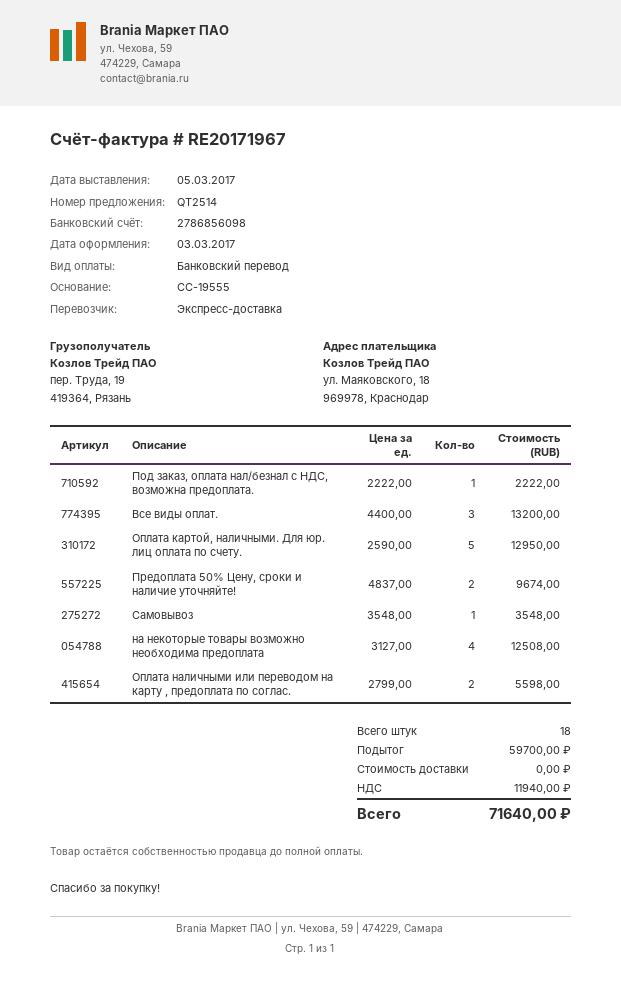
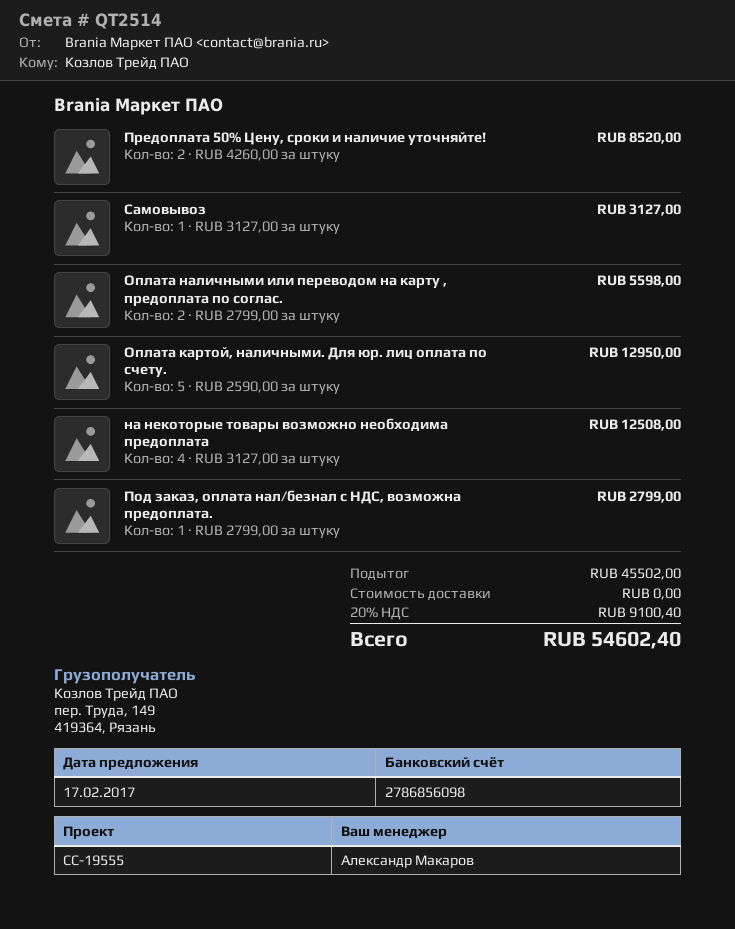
ship to: пер. Труда, 19, 419364, Рязань -> пер. Труда, 149, 419364, Рязань
Под заказ, оплата нал/безнал с НДС, возможна предоплата.: 1 x 2222.00 = 2222.00 -> 1 x 2799.00 = 2799.00
Все виды оплат.: 3 x 4400.00 = 13200.00 -> none
Предоплата 50% Цену, сроки и наличие уточняйте!: 2 x 4837.00 = 9674.00 -> 2 x 4260.00 = 8520.00
Самовывоз: 1 x 3548.00 = 3548.00 -> 1 x 3127.00 = 3127.00
subtotal: 59700.00 -> 45502.00
tax: 11940.00 -> 9100.40
total: 71640.00 -> 54602.40

